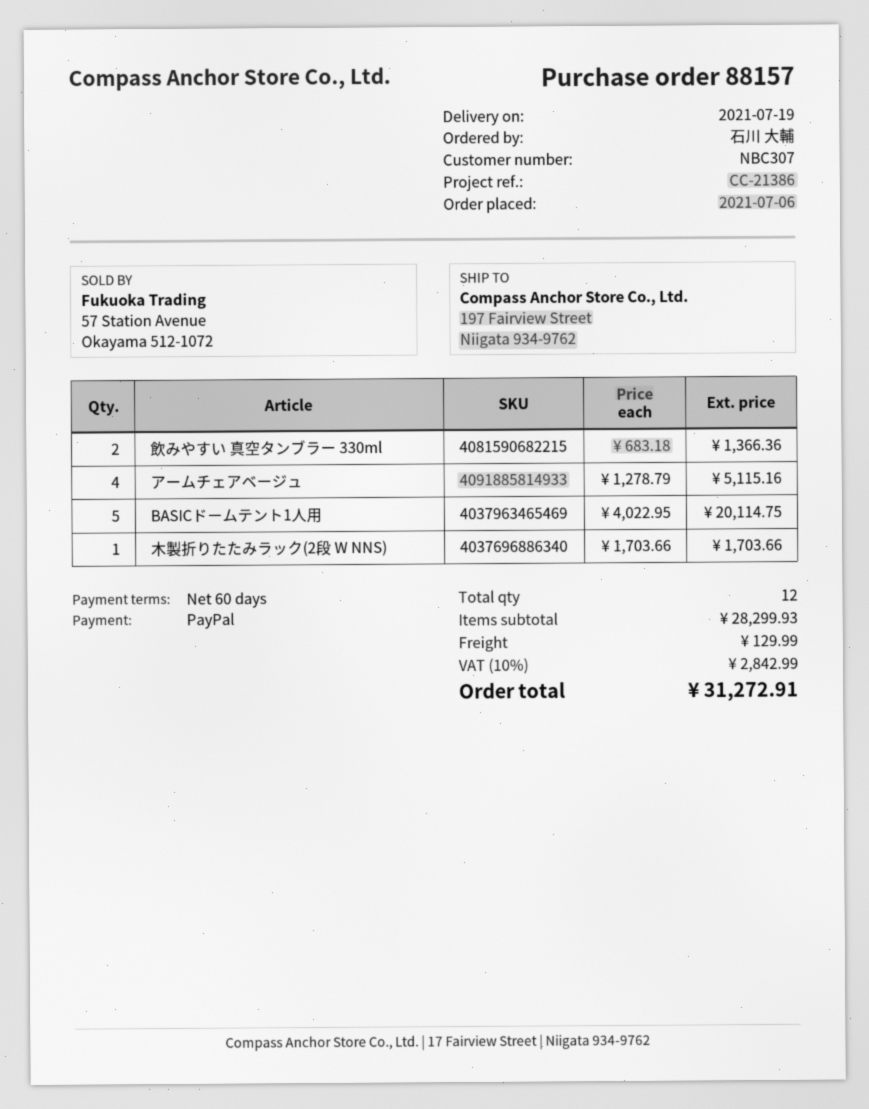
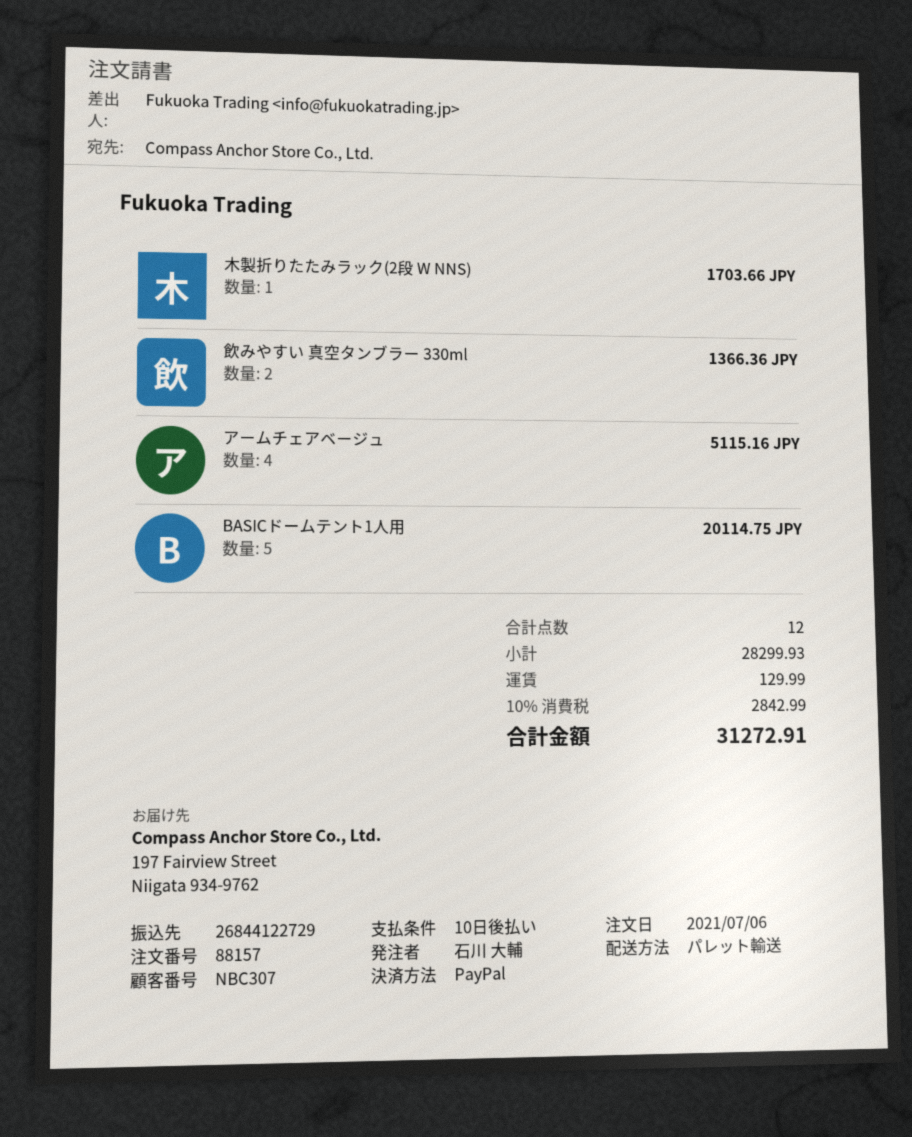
payment terms: 60 days -> 10 days

